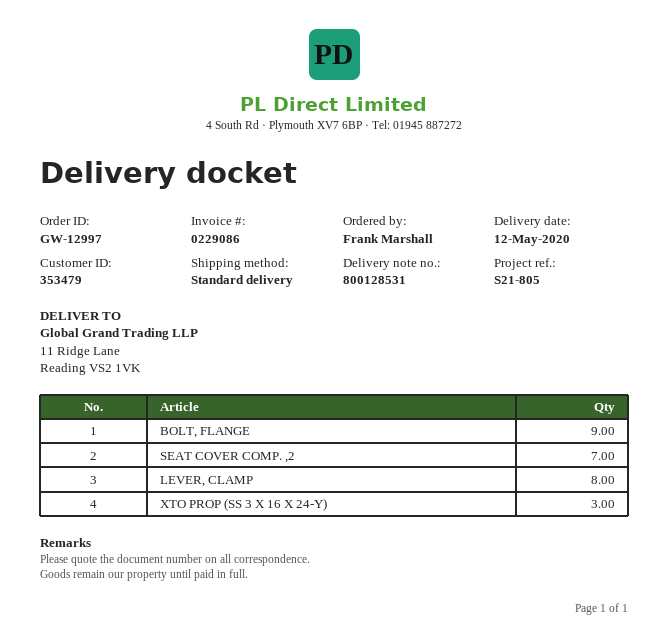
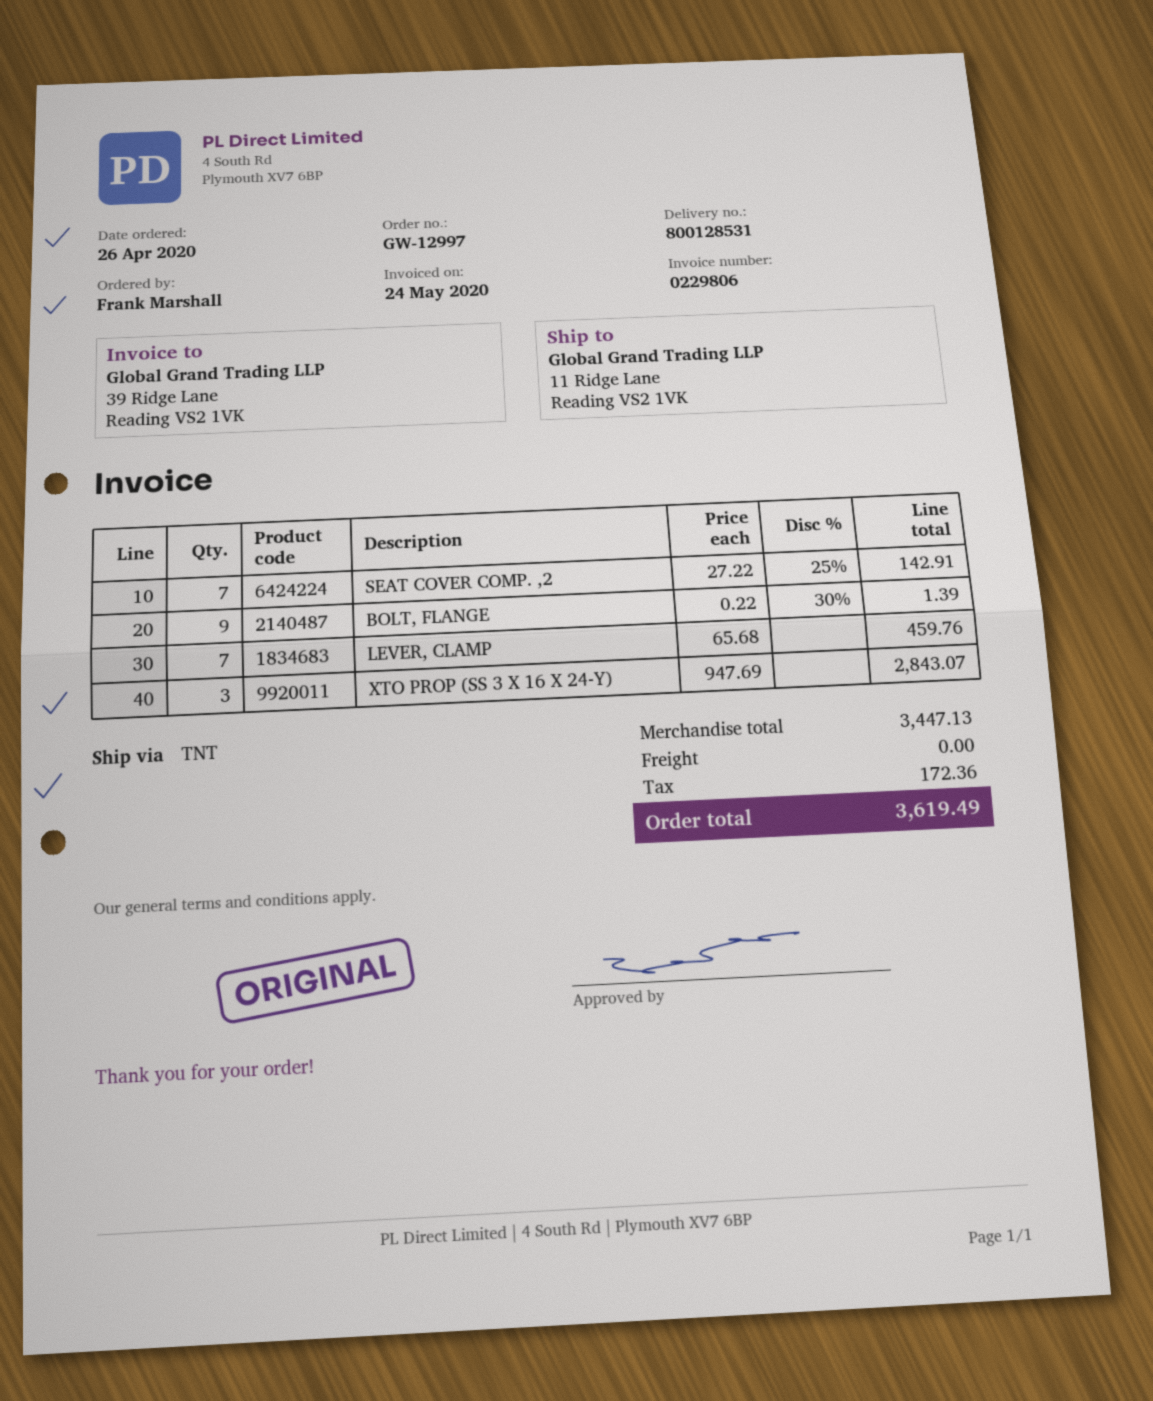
invoice number: 0229086 -> 0229806
shipping method: standard -> TNT
LEVER, CLAMP: 8 -> 7

